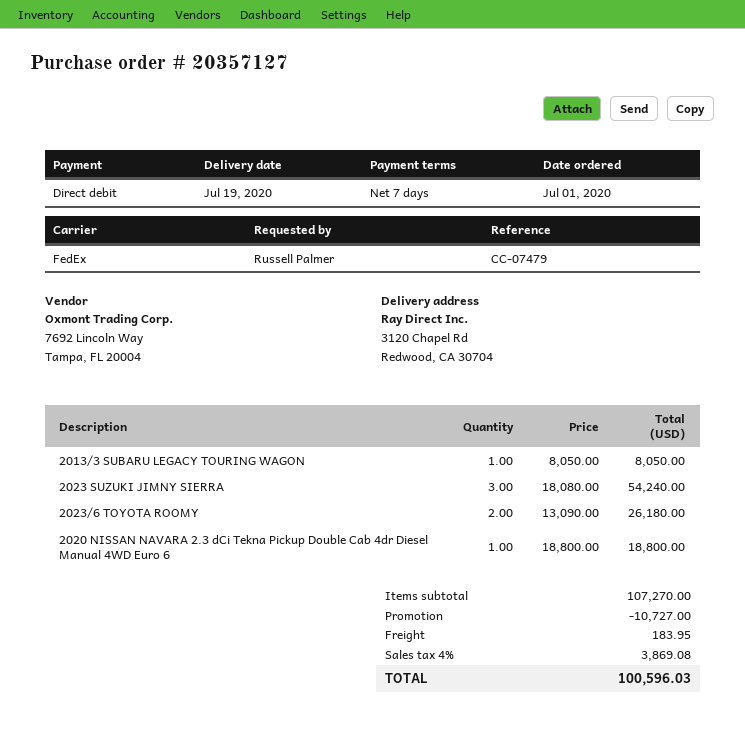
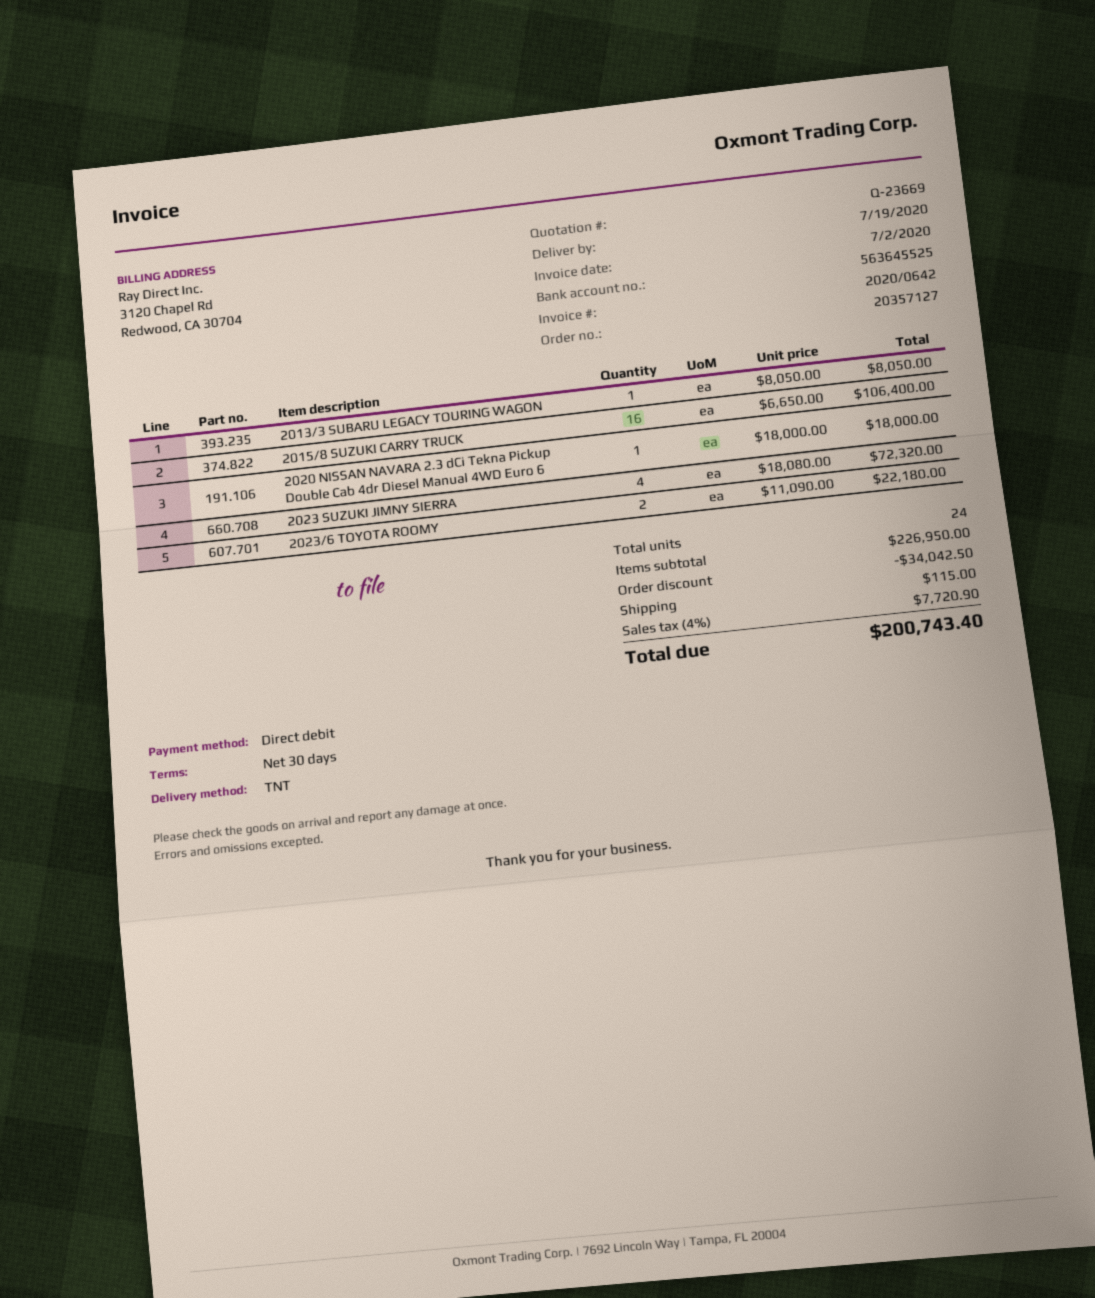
payment terms: 7 days -> 30 days
shipping method: FedEx -> TNT
2023 SUZUKI JIMNY SIERRA: 3 x 18080.00 = 54240.00 -> 4 x 18080.00 = 72320.00
2023/6 TOYOTA ROOMY: 2 x 13090.00 = 26180.00 -> 2 x 11090.00 = 22180.00
2020 NISSAN NAVARA 2.3 dCi Tekna Pickup Double Cab 4dr Diesel Manual 4WD Euro 6: 1 x 18800.00 = 18800.00 -> 1 x 18000.00 = 18000.00
2015/8 SUZUKI CARRY TRUCK: none -> 16 x 6650.00 = 106400.00
subtotal: 107270.00 -> 226950.00
discount: 10727.00 -> 34042.50
shipping: 183.95 -> 115.00
tax: 4% = 3869.08 -> 4% = 7720.90
total: 100596.03 -> 200743.40

